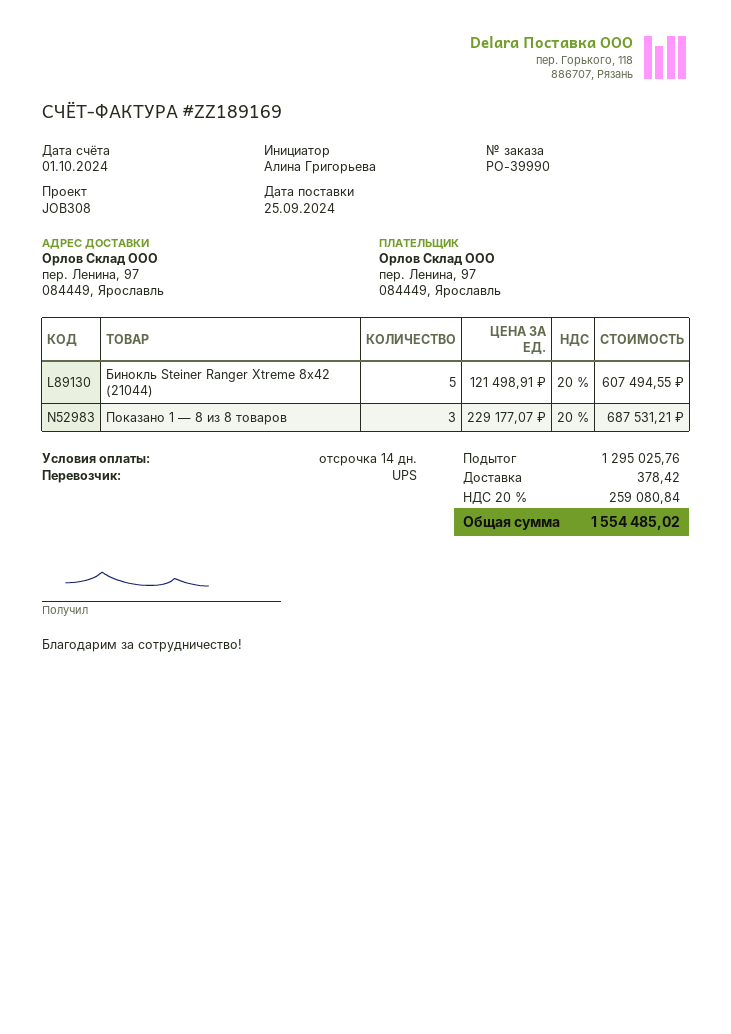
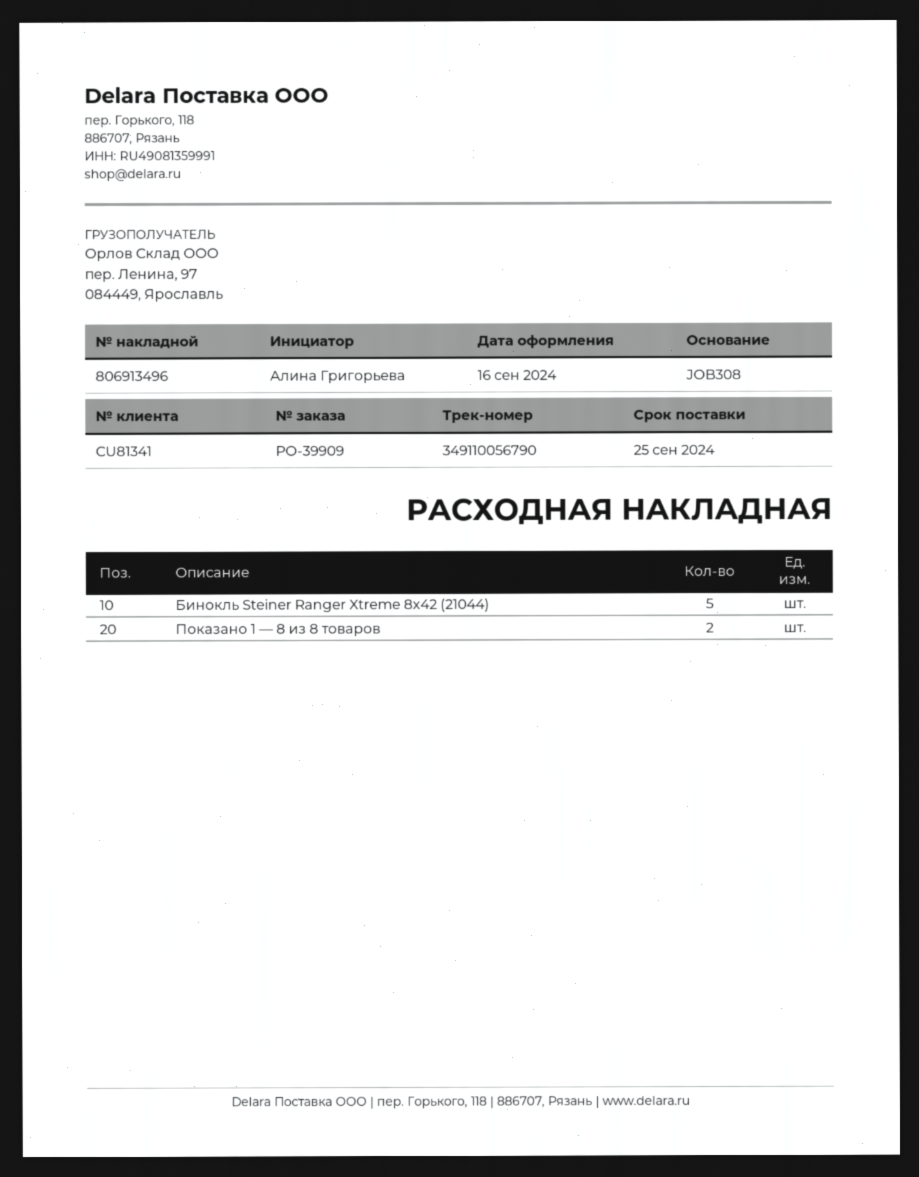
order number: PO-39990 -> PO-39909
Показано 1 — 8 из 8 товаров: 3 -> 2

